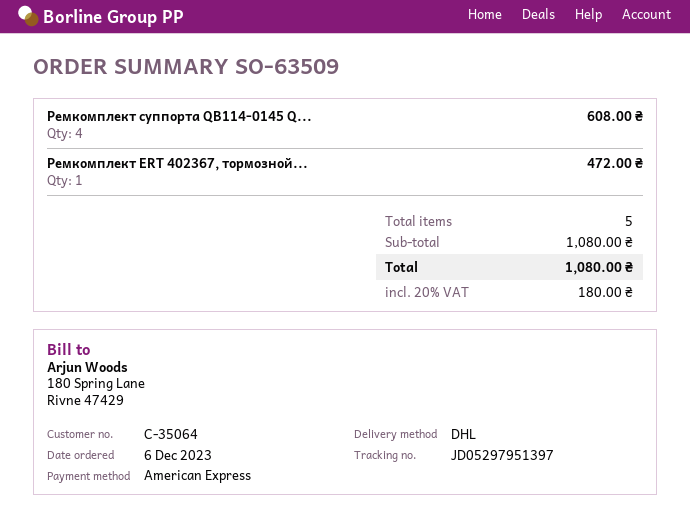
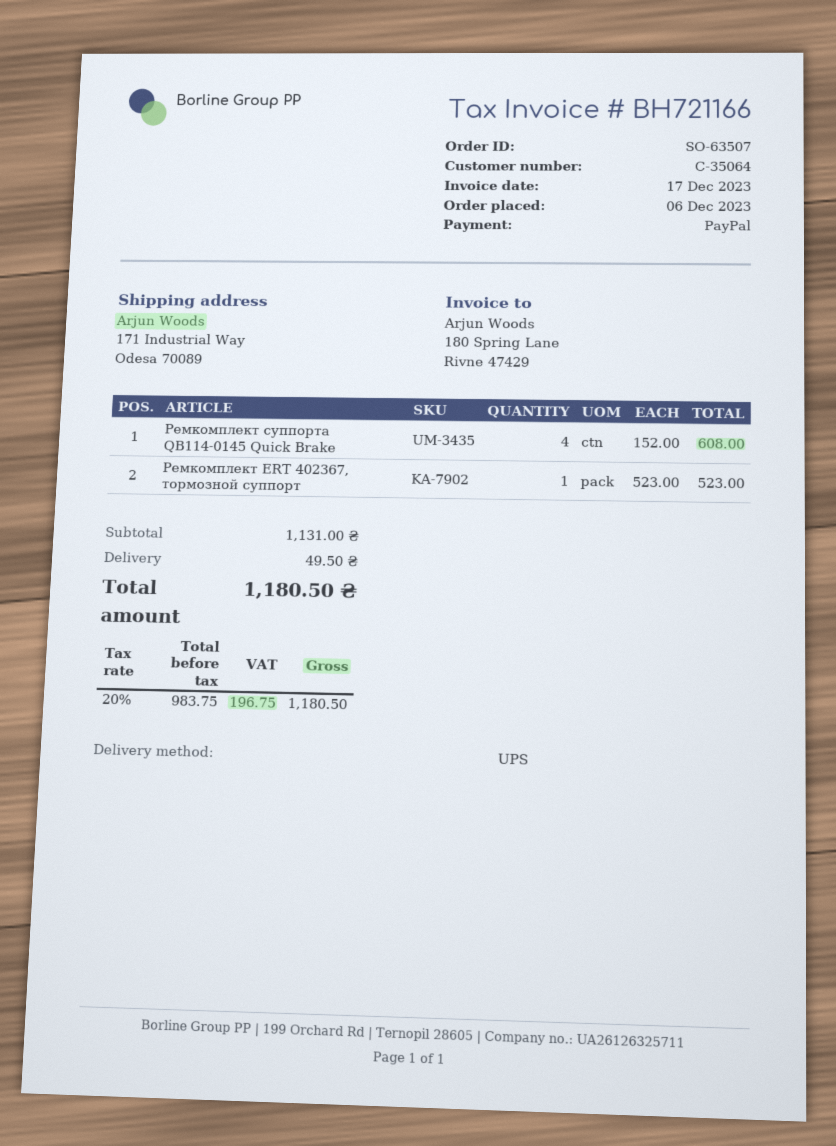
order number: SO-63509 -> SO-63507
payment method: American Express -> PayPal
shipping method: DHL -> UPS
Ремкомплект ERT 402367, тормозной...: 1 for 472.00 -> 1 for 523.00
subtotal: 1080.00 -> 1131.00
shipping: none -> 49.50
tax: 20% = 180.00 -> 20% = 196.75
total: 1080.00 -> 1180.50

